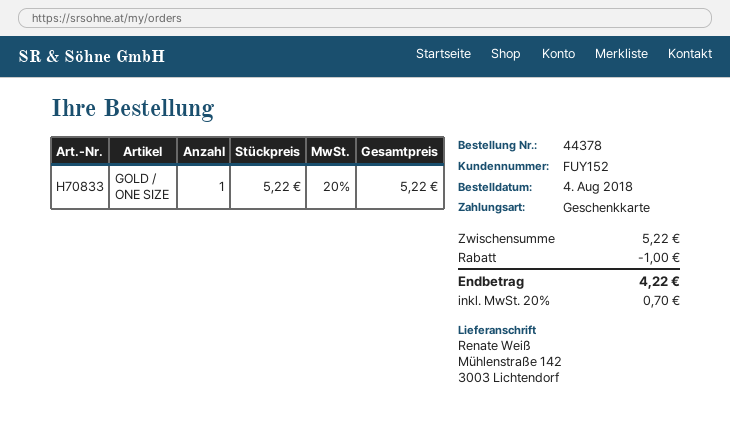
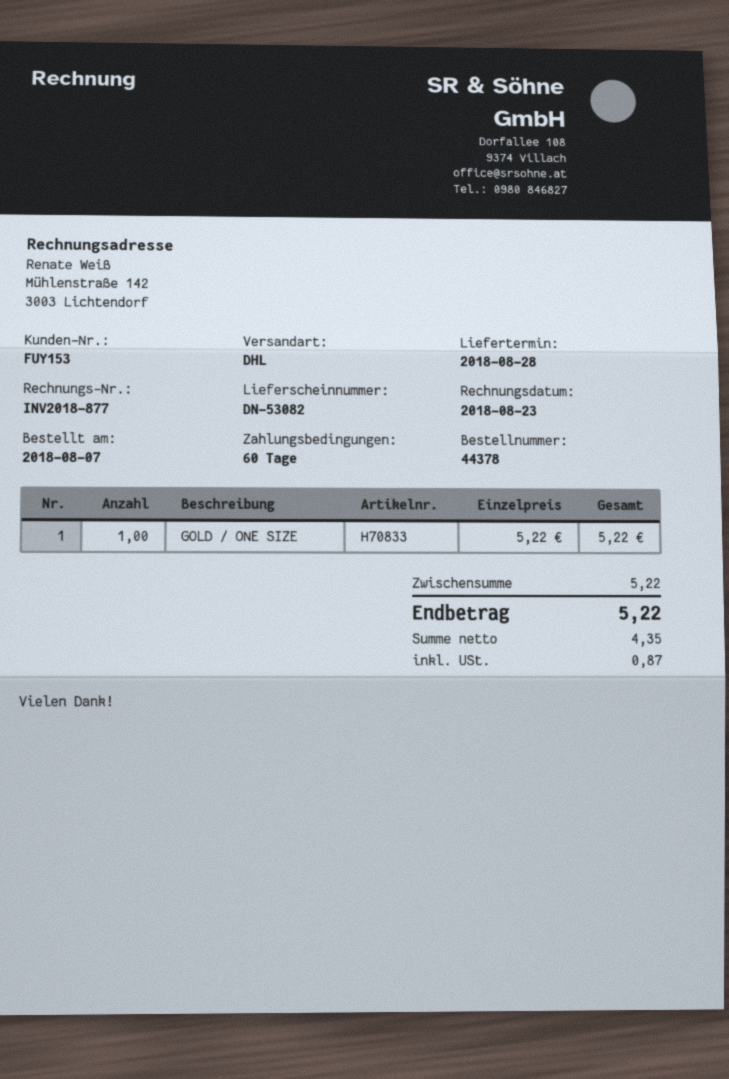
order date: 2018-08-04 -> 2018-08-07
customer number: FUY152 -> FUY153
discount: 1.00 -> none
tax: 0.70 -> 0.87
total: 4.22 -> 5.22

